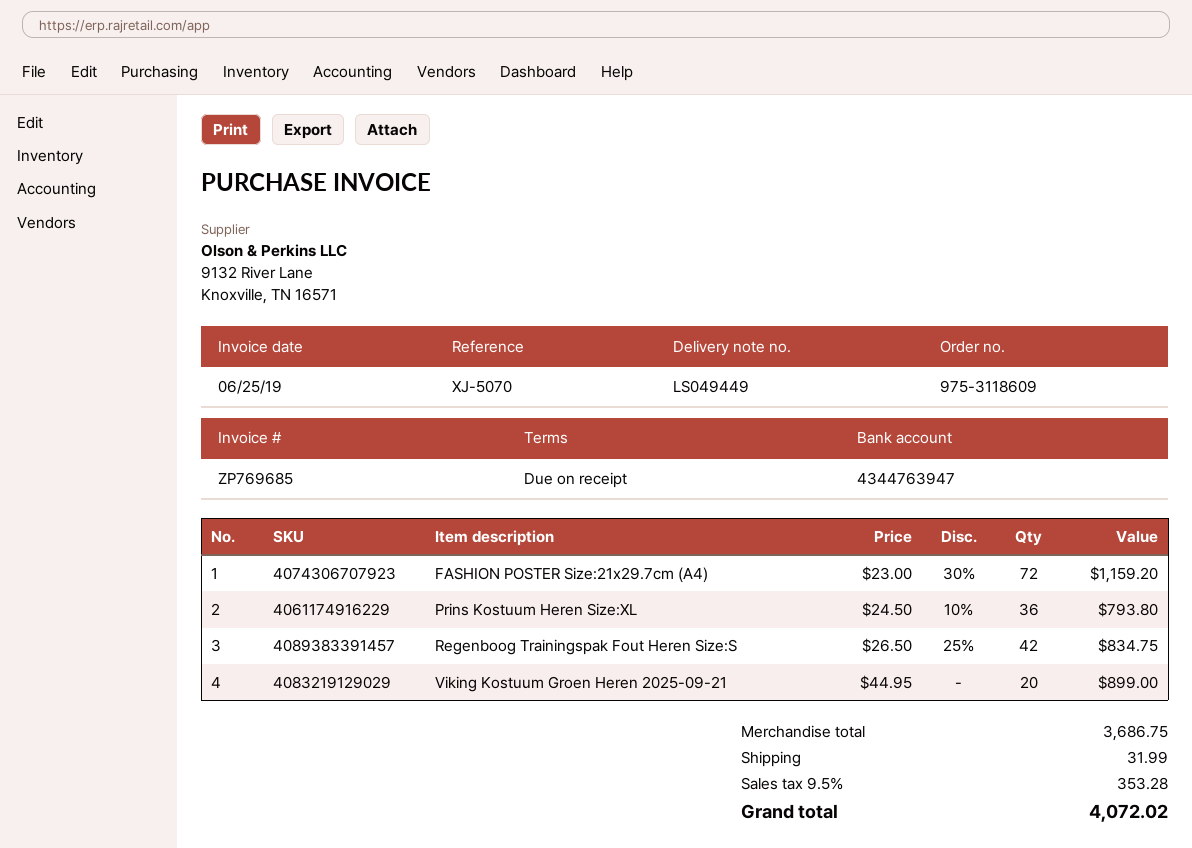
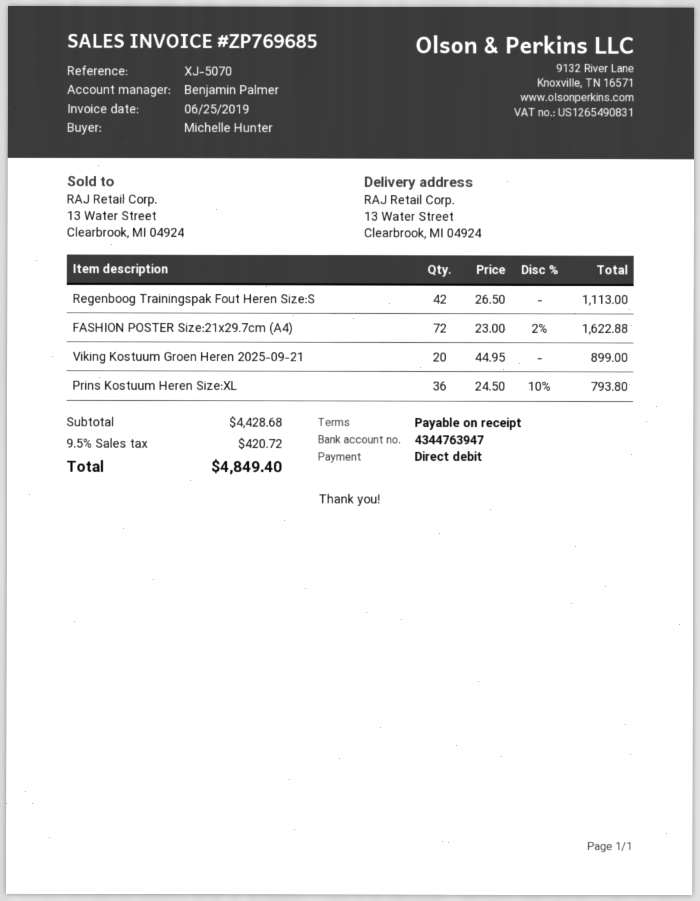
FASHION POSTER Size:21x29.7cm (A4): 72 x 23.00 - 30% = 1159.20 -> 72 x 23.00 - 2% = 1622.88
Regenboog Trainingspak Fout Heren Size:S: 42 x 26.50 - 25% = 834.75 -> 42 x 26.50 = 1113.00
subtotal: 3686.75 -> 4428.68
shipping: 31.99 -> none
tax: 9.5% = 353.28 -> 9.5% = 420.72
total: 4072.02 -> 4849.40

